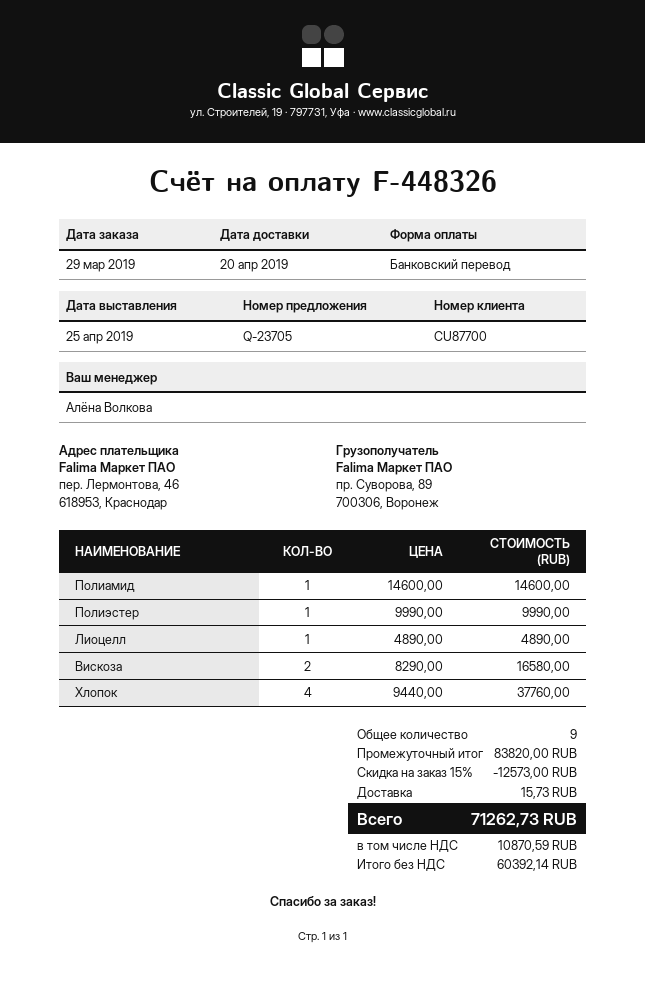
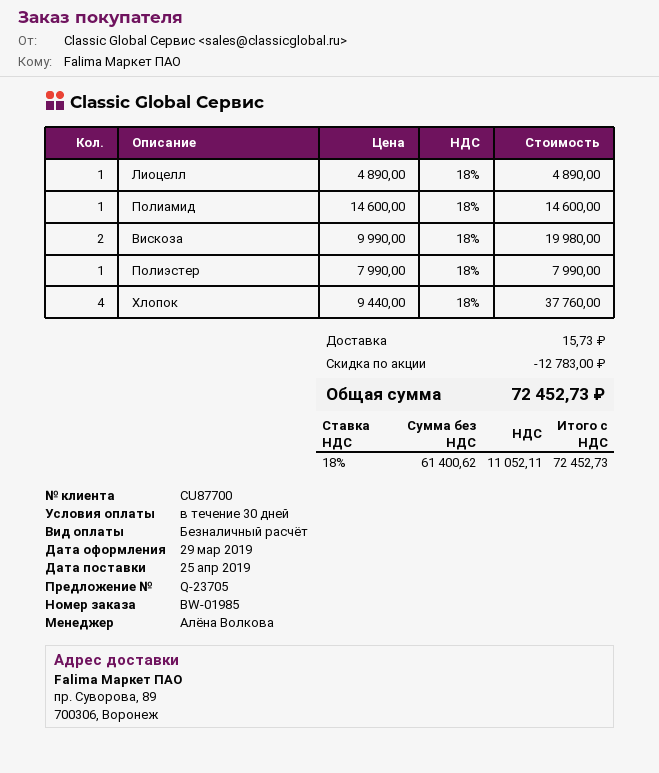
delivery date: 2019-04-20 -> 2019-04-25
Полиэстер: 1 x 9990.00 = 9990.00 -> 1 x 7990.00 = 7990.00
Вискоза: 2 x 8290.00 = 16580.00 -> 2 x 9990.00 = 19980.00
discount: 12573.00 -> 12783.00
net: 60392.14 -> 61400.62
tax: 10870.59 -> 11052.11
total: 71262.73 -> 72452.73

